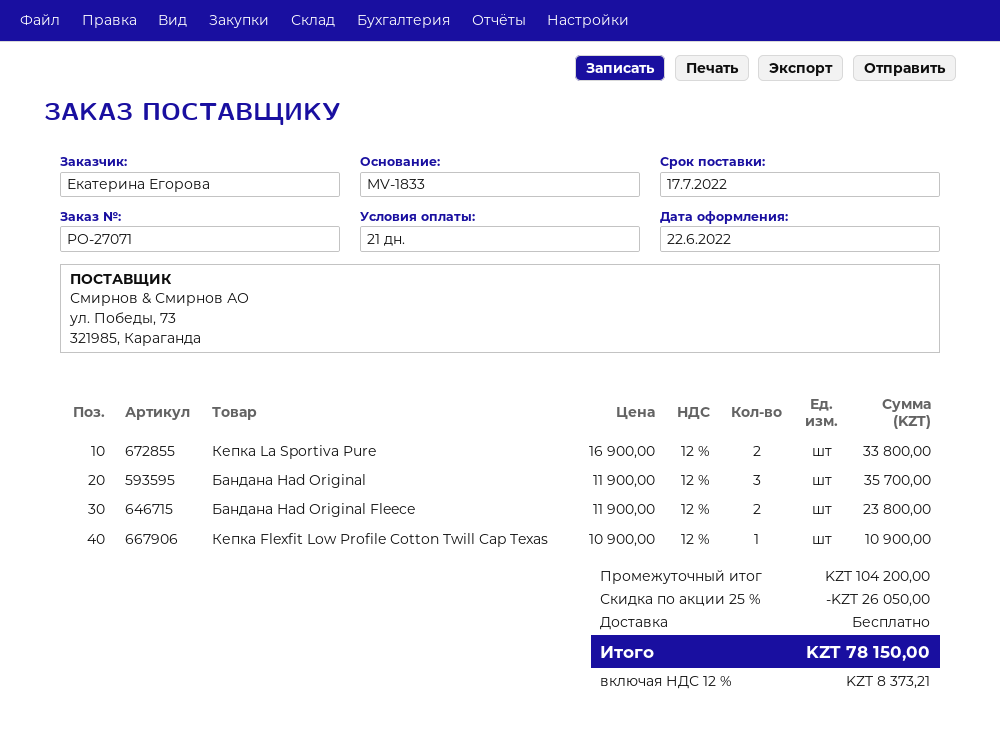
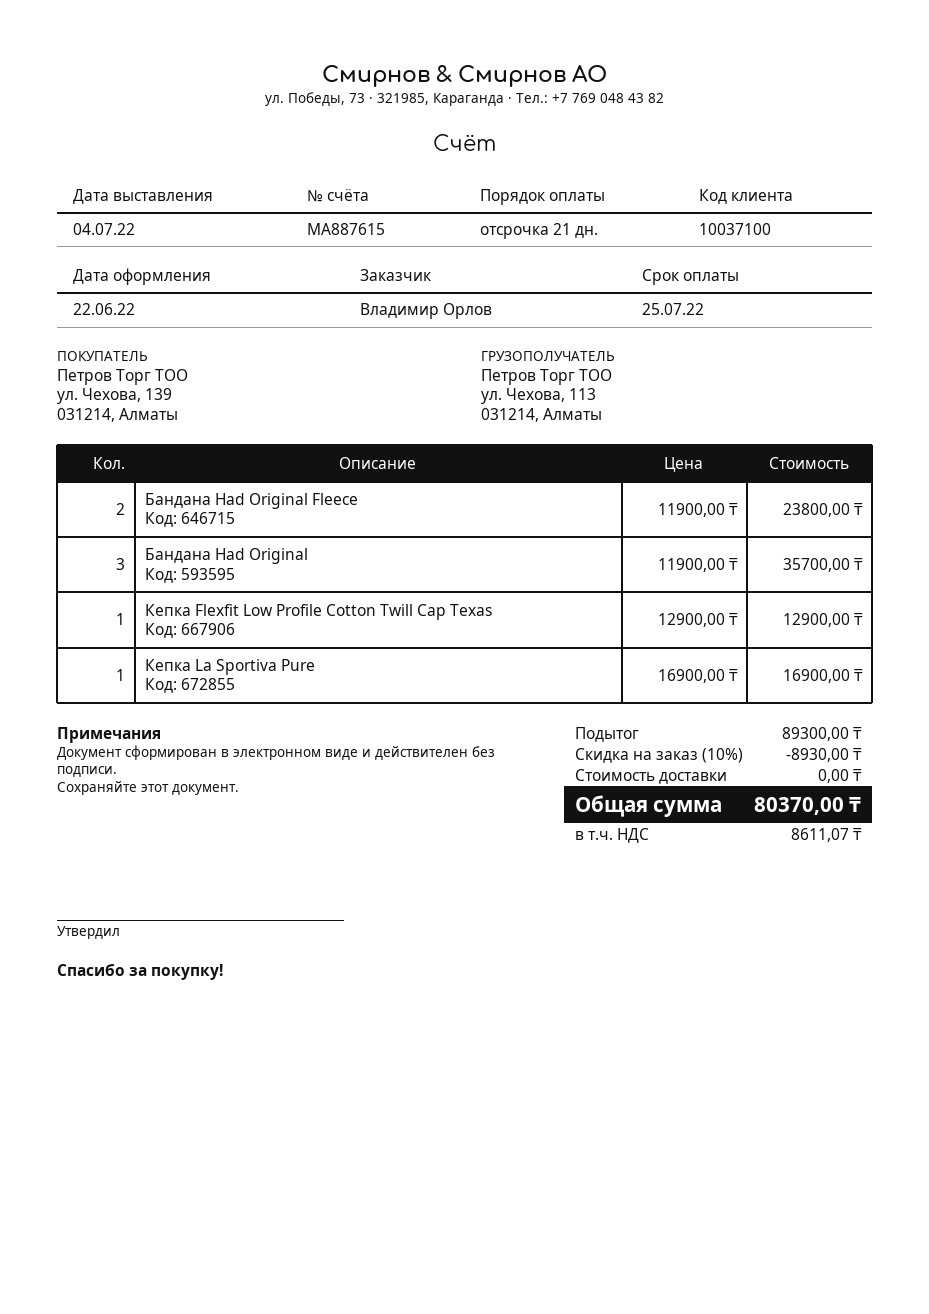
ordered by: Екатерина Егорова -> Владимир Орлов
Кепка La Sportiva Pure: 2 x 16900.00 = 33800.00 -> 1 x 16900.00 = 16900.00
Кепка Flexfit Low Profile Cotton Twill Cap Texas: 1 x 10900.00 = 10900.00 -> 1 x 12900.00 = 12900.00
subtotal: 104200.00 -> 89300.00
discount: 25% = 26050.00 -> 10% = 8930.00
tax: 8373.21 -> 8611.07
total: 78150.00 -> 80370.00

